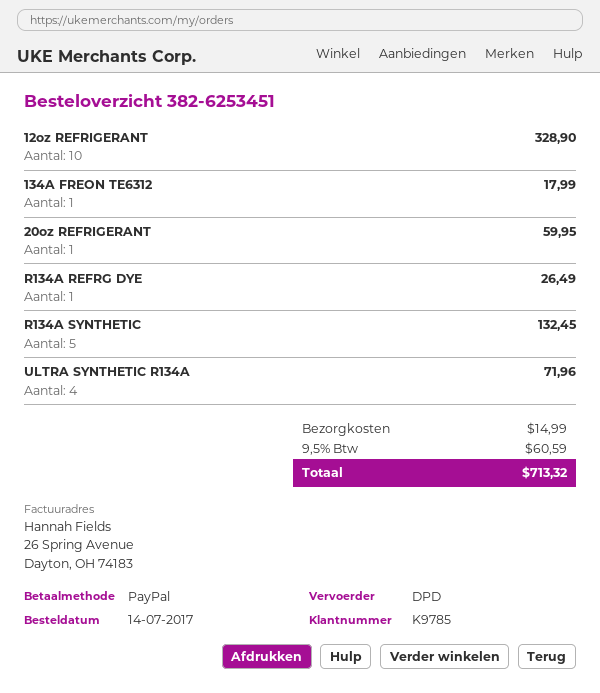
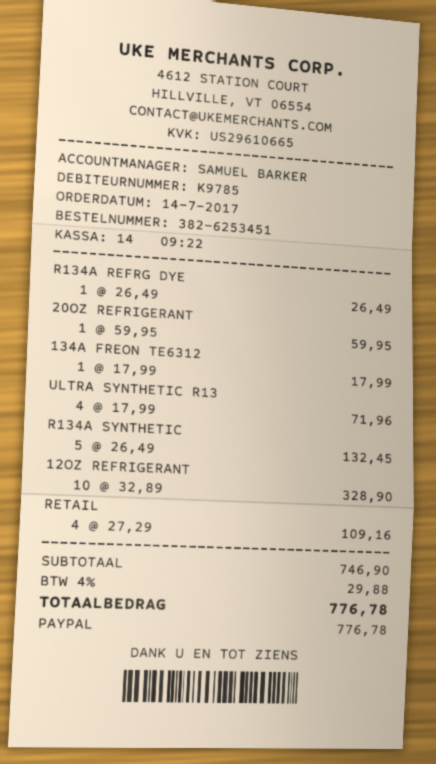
RETAIL: none -> 4 for 109.16
shipping: 14.99 -> none
tax: 9.5% = 60.59 -> 4% = 29.88
total: 713.32 -> 776.78

